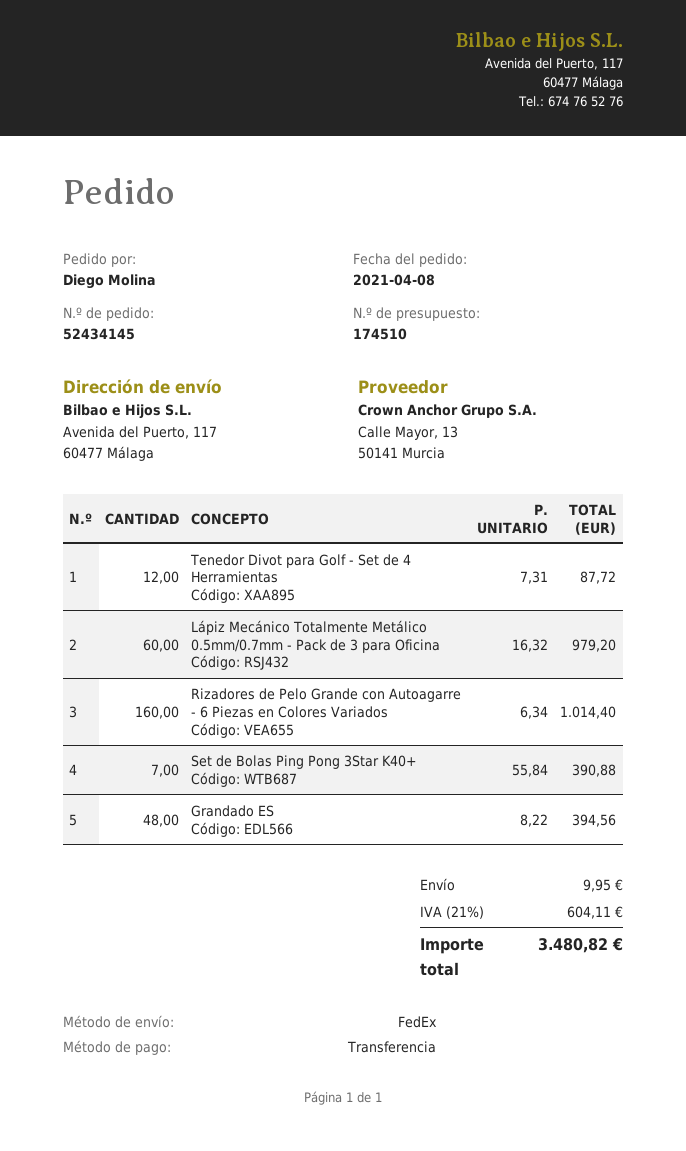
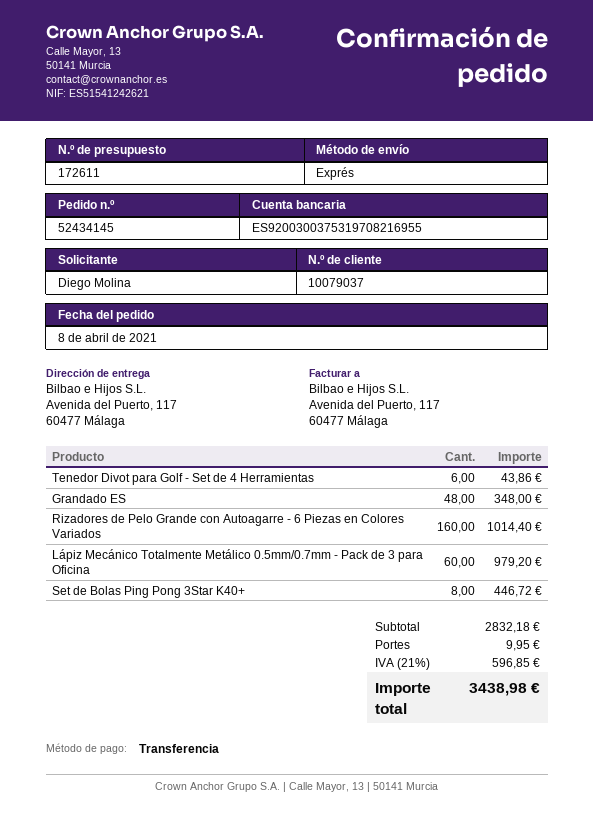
quote number: 174510 -> 172611
shipping method: FedEx -> express
Tenedor Divot para Golf - Set de 4 Herramientas: 12 for 87.72 -> 6 for 43.86
Set de Bolas Ping Pong 3Star K40+: 7 for 390.88 -> 8 for 446.72
Grandado ES: 48 for 394.56 -> 48 for 348.00
tax: 21% = 604.11 -> 21% = 596.85
total: 3480.82 -> 3438.98

